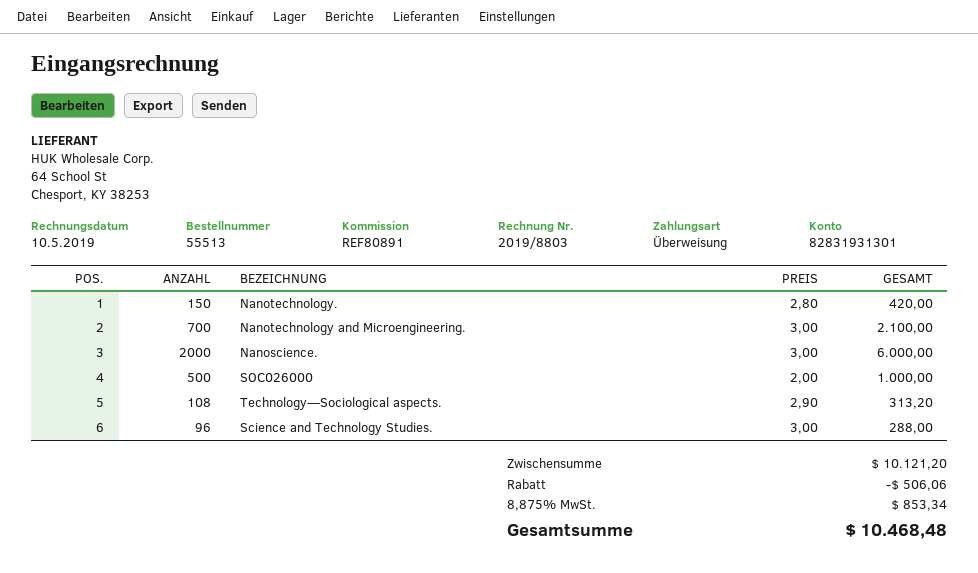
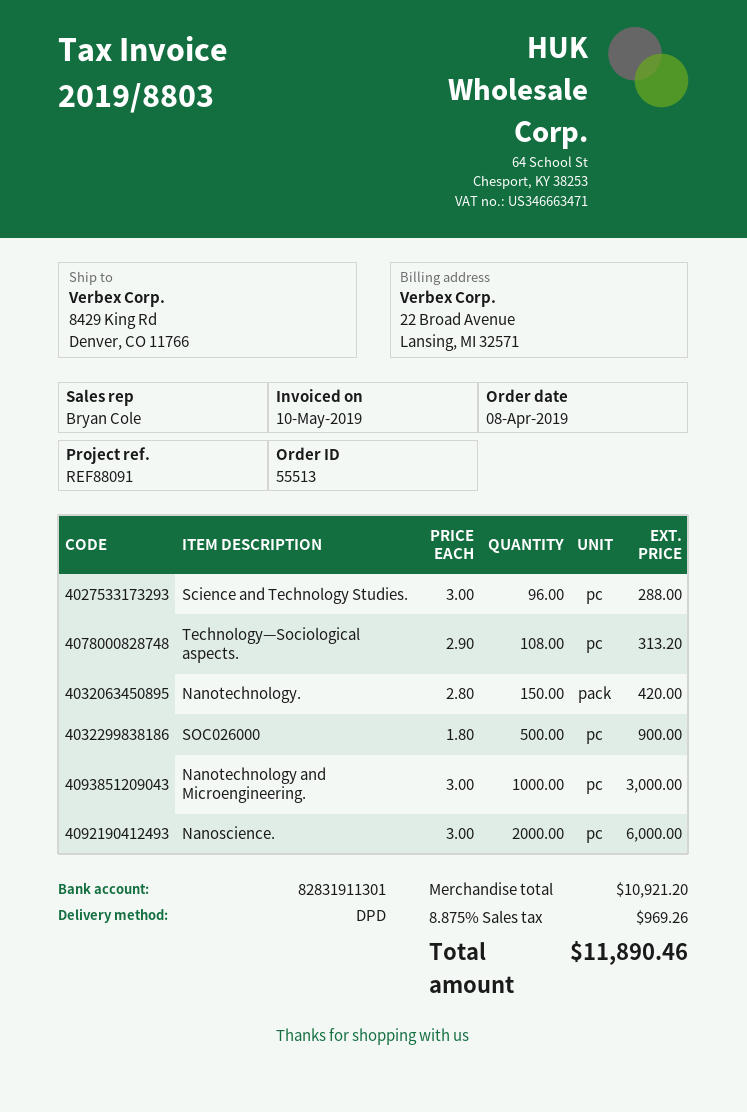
reference: REF80891 -> REF88091
bank account: 82831931301 -> 82831911301
Nanotechnology and Microengineering.: 700 x 3.00 = 2100.00 -> 1000 x 3.00 = 3000.00
SOC026000: 500 x 2.00 = 1000.00 -> 500 x 1.80 = 900.00
subtotal: 10121.20 -> 10921.20
discount: 506.06 -> none
tax: 8.875% = 853.34 -> 8.875% = 969.26
total: 10468.48 -> 11890.46

